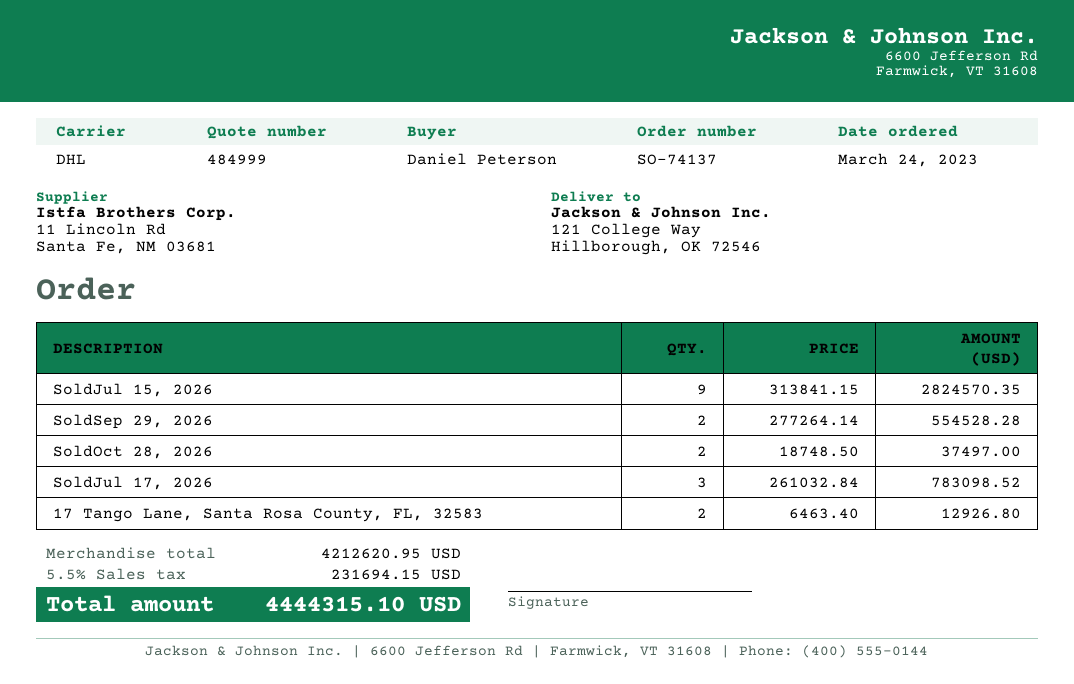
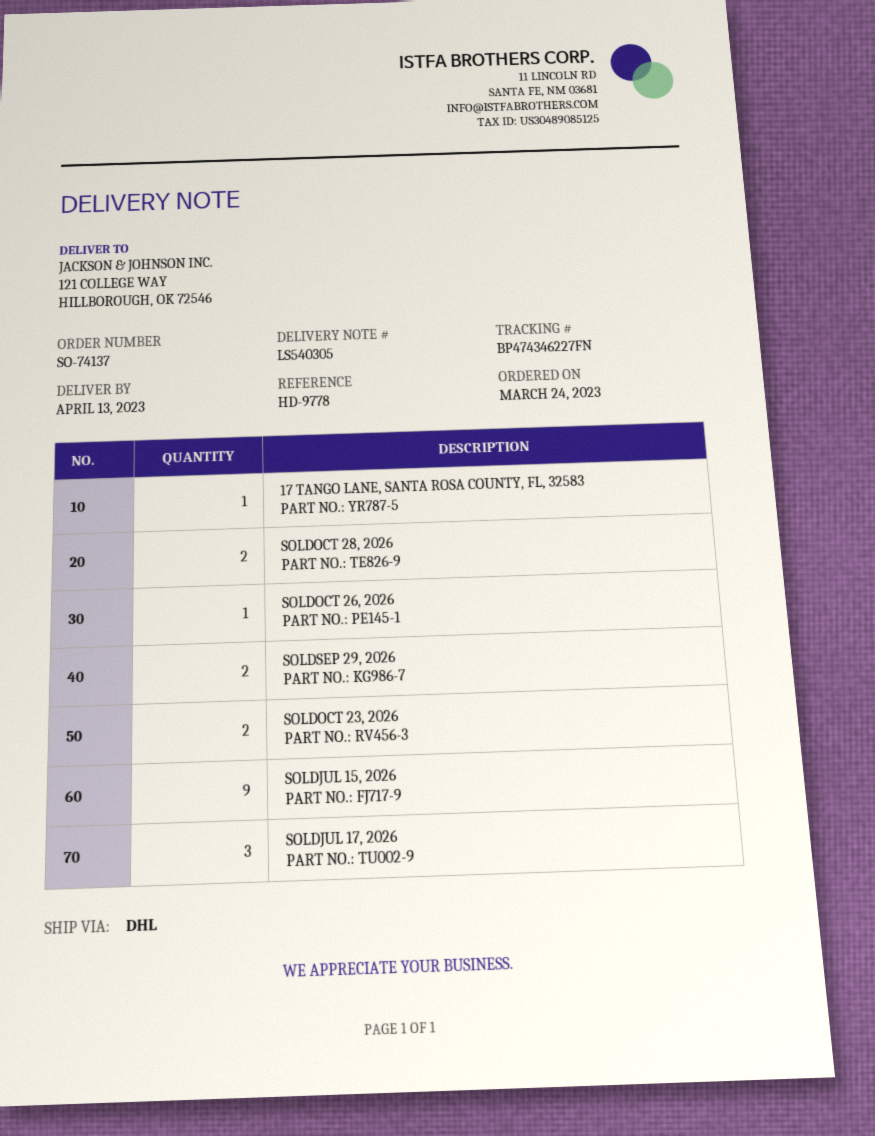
17 Tango Lane, Santa Rosa County, FL, 32583: 2 -> 1
SOLDOCT 26, 2026: none -> 1
SOLDOCT 23, 2026: none -> 2

